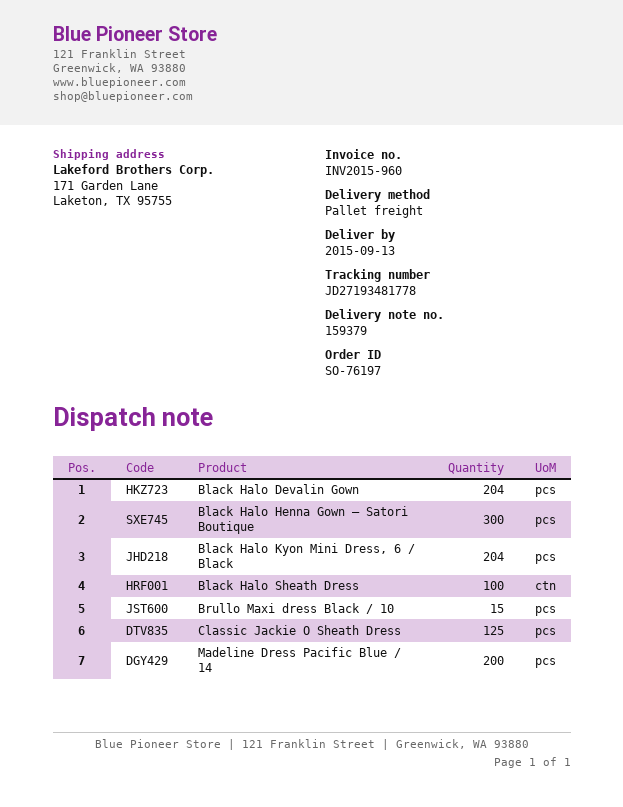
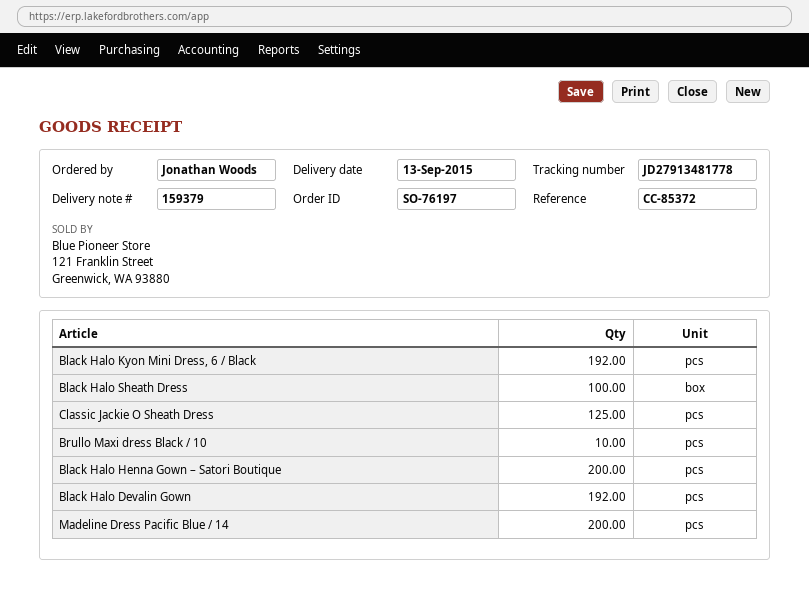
tracking number: JD27193481778 -> JD27913481778
Black Halo Devalin Gown: 204 -> 192
Black Halo Henna Gown – Satori Boutique: 300 -> 200
Black Halo Kyon Mini Dress, 6 / Black: 204 -> 192
Brullo Maxi dress Black / 10: 15 -> 10

